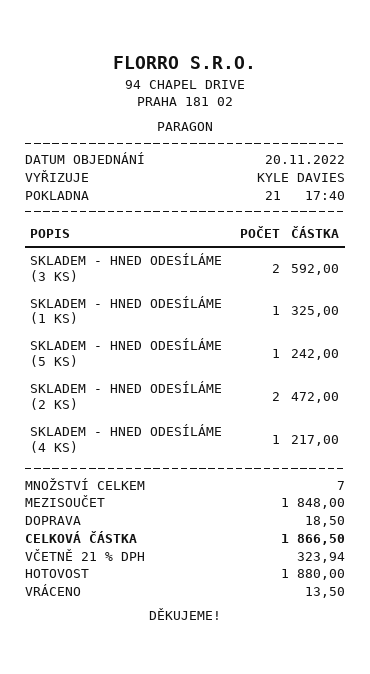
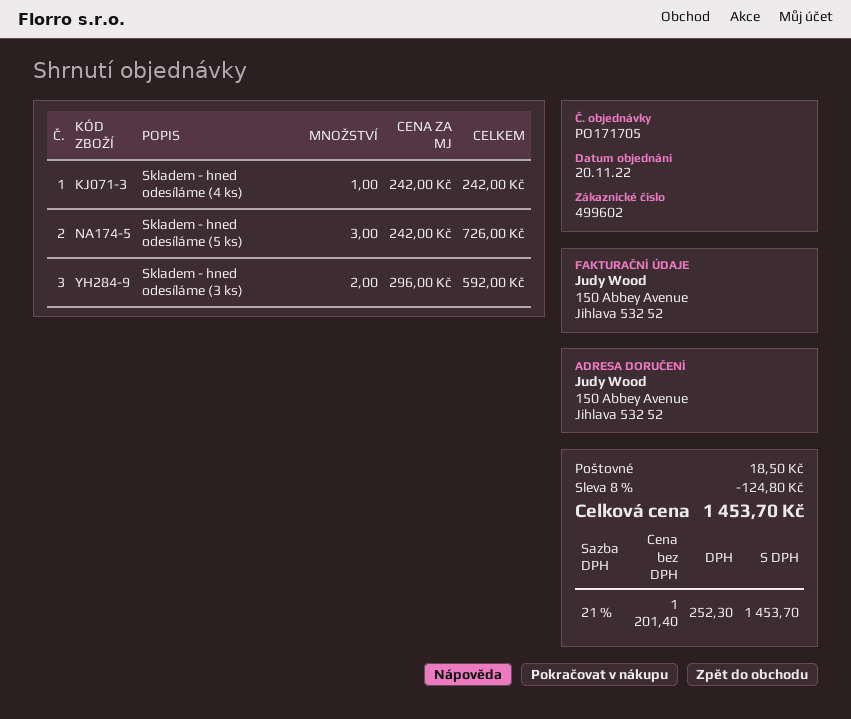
SKLADEM - HNED ODESÍLÁME (1 KS): 1 for 325.00 -> none
SKLADEM - HNED ODESÍLÁME (5 KS): 1 for 242.00 -> 3 for 726.00
SKLADEM - HNED ODESÍLÁME (2 KS): 2 for 472.00 -> none
SKLADEM - HNED ODESÍLÁME (4 KS): 1 for 217.00 -> 1 for 242.00
discount: none -> 8% = 124.80
tax: 21% = 323.94 -> 21% = 252.30
total: 1866.50 -> 1453.70

